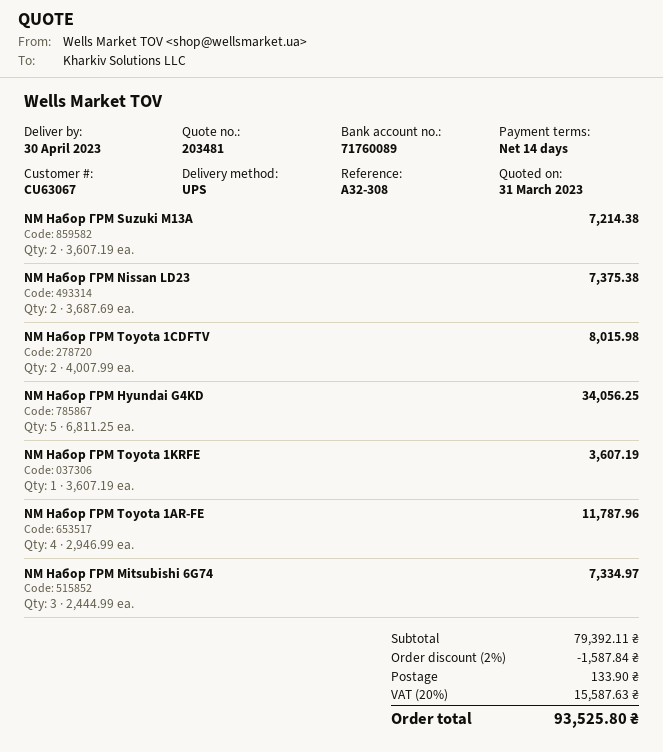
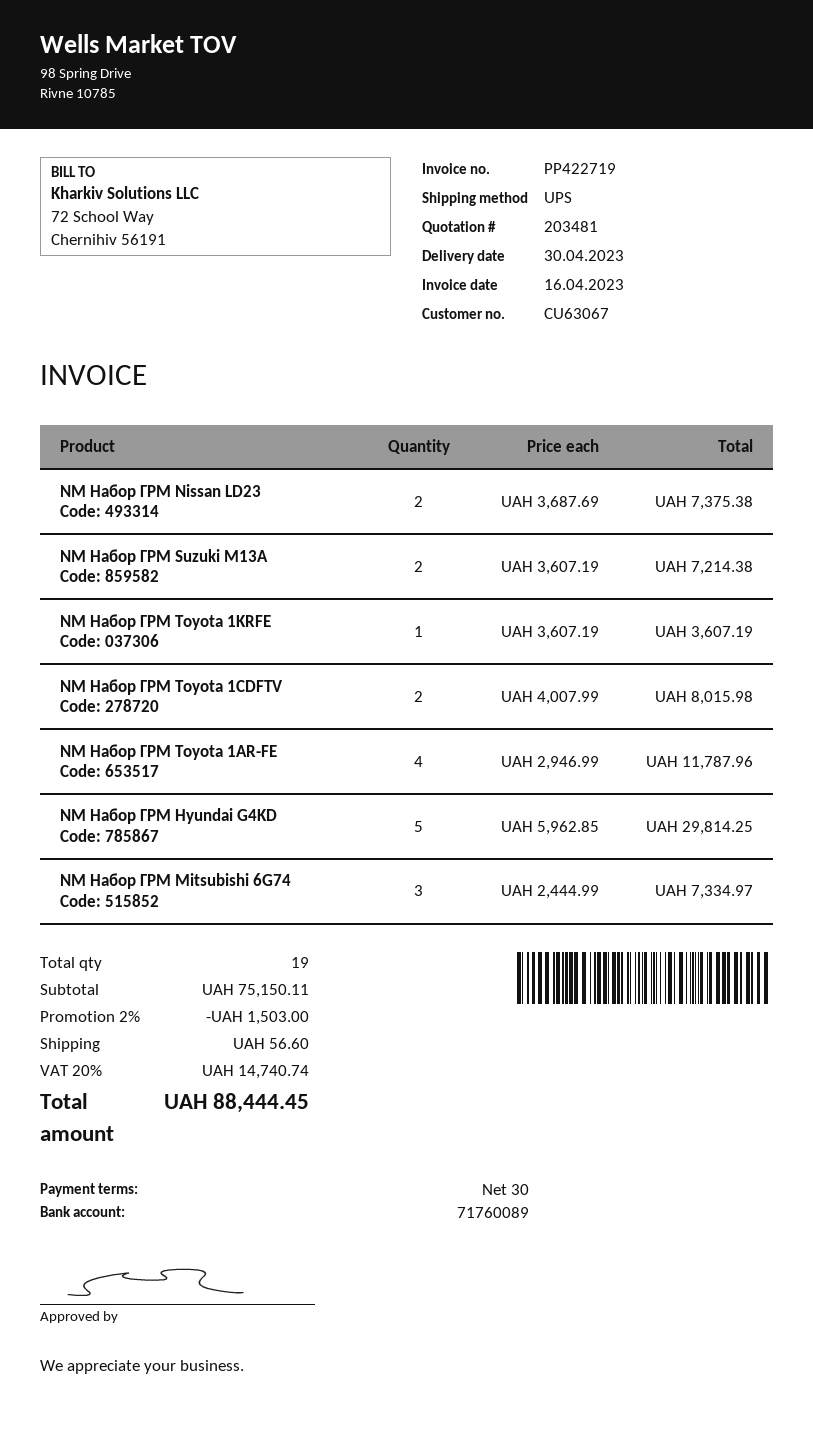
payment terms: 14 days -> 30 days
NM Набор ГРМ Hyundai G4KD: 5 x 6811.25 = 34056.25 -> 5 x 5962.85 = 29814.25
subtotal: 79392.11 -> 75150.11
discount: 2% = 1587.84 -> 2% = 1503.00
shipping: 133.90 -> 56.60
tax: 20% = 15587.63 -> 20% = 14740.74
total: 93525.80 -> 88444.45

